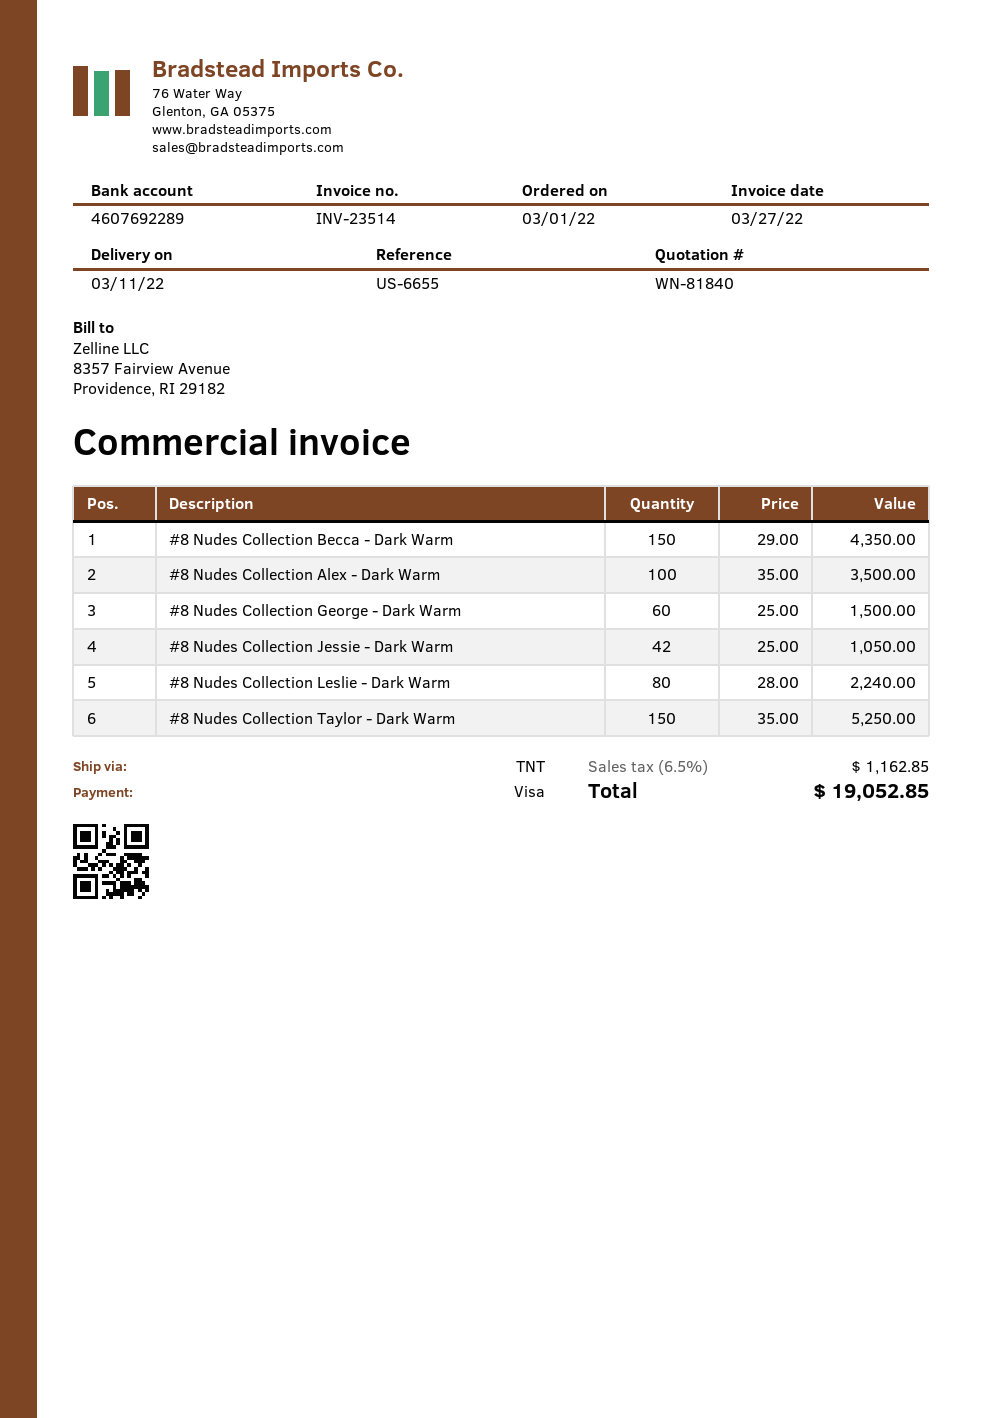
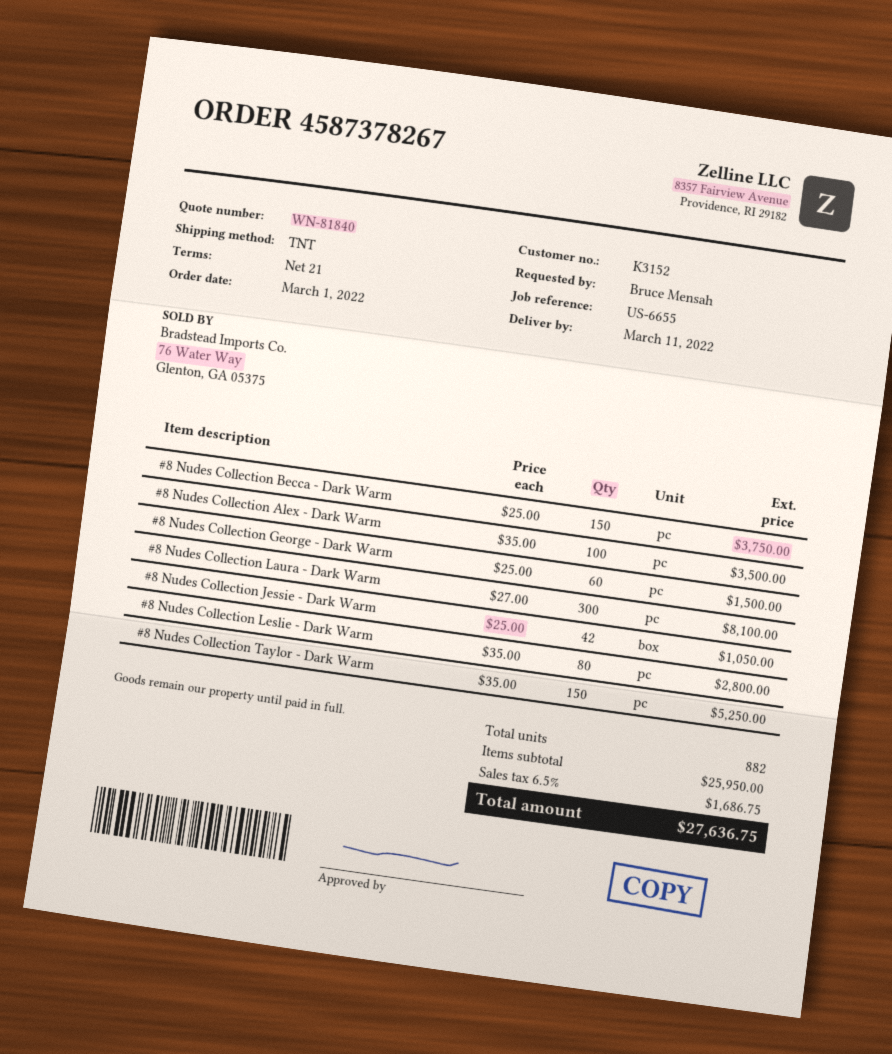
#8 Nudes Collection Becca - Dark Warm: 150 x 29.00 = 4350.00 -> 150 x 25.00 = 3750.00
#8 Nudes Collection Leslie - Dark Warm: 80 x 28.00 = 2240.00 -> 80 x 35.00 = 2800.00
#8 Nudes Collection Laura - Dark Warm: none -> 300 x 27.00 = 8100.00
tax: 6.5% = 1162.85 -> 6.5% = 1686.75
total: 19052.85 -> 27636.75

